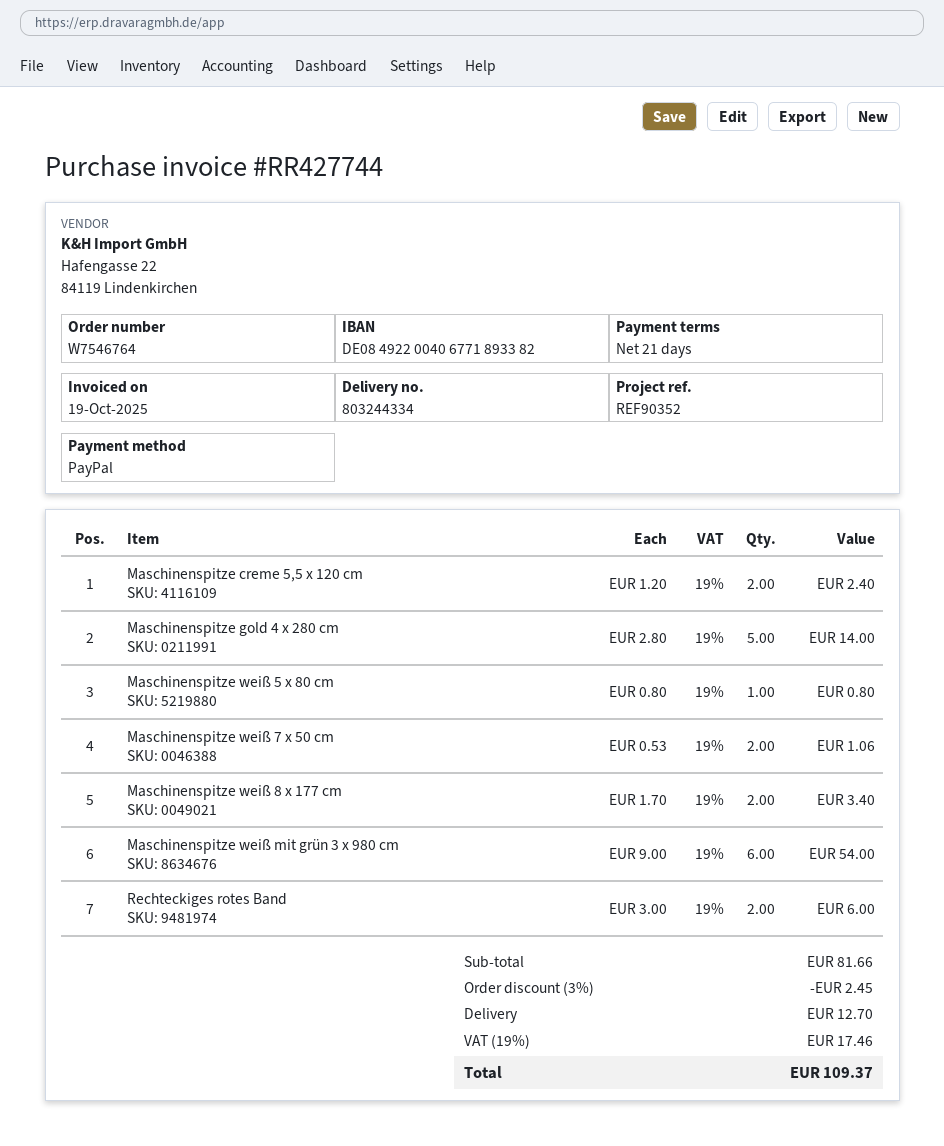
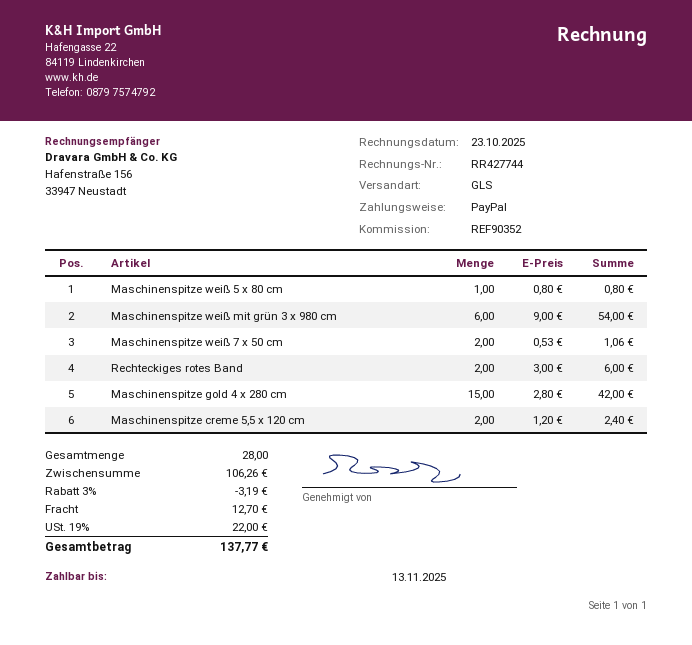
invoice date: 2025-10-19 -> 2025-10-23
Maschinenspitze gold 4 x 280 cm: 5 x 2.80 = 14.00 -> 15 x 2.80 = 42.00
Maschinenspitze weiß 8 x 177 cm: 2 x 1.70 = 3.40 -> none
subtotal: 81.66 -> 106.26
discount: 3% = 2.45 -> 3% = 3.19
tax: 19% = 17.46 -> 19% = 22.00
total: 109.37 -> 137.77

